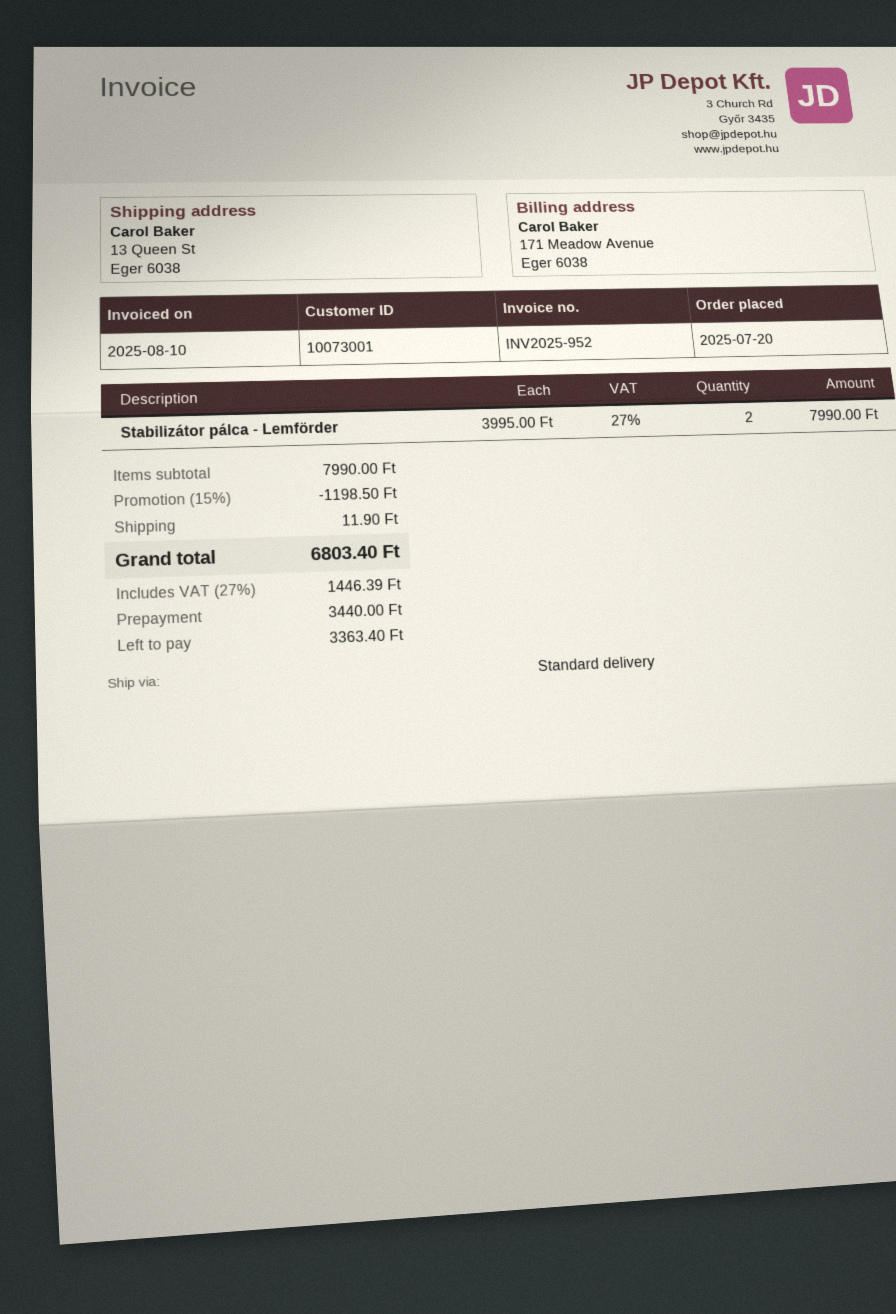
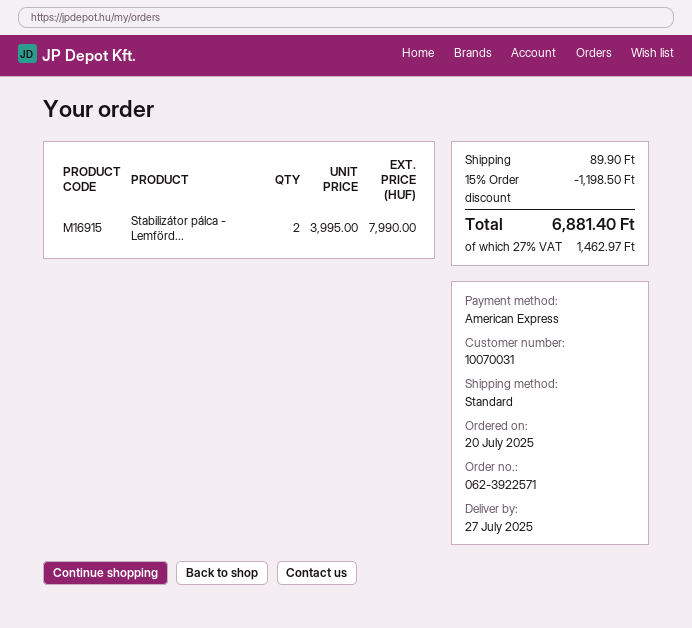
customer number: 10073001 -> 10070031
shipping: 11.90 -> 89.90
tax: 27% = 1446.39 -> 27% = 1462.97
total: 6803.40 -> 6881.40

